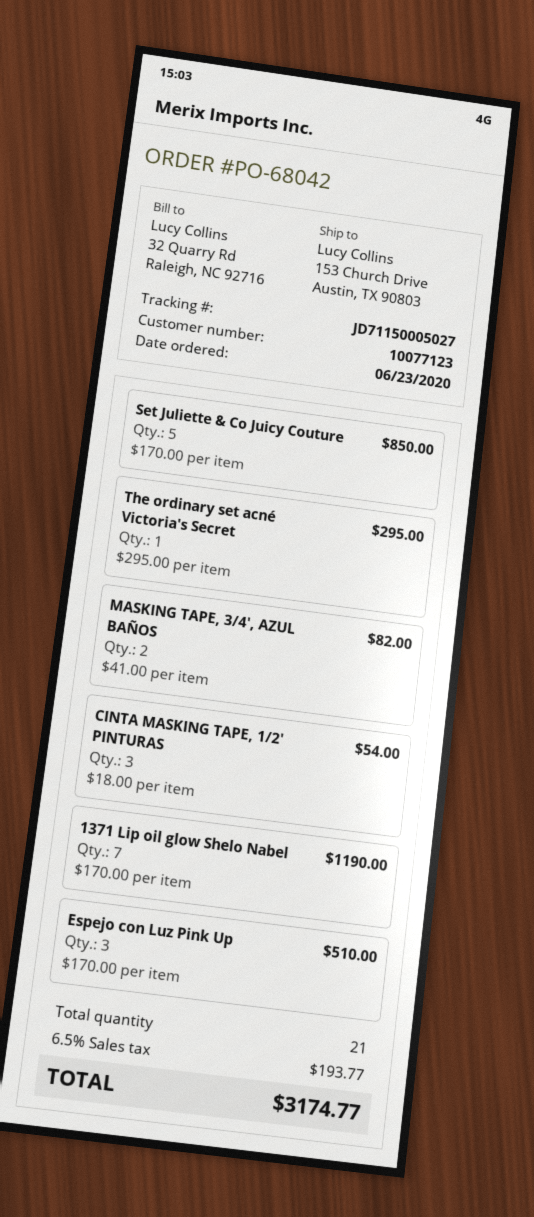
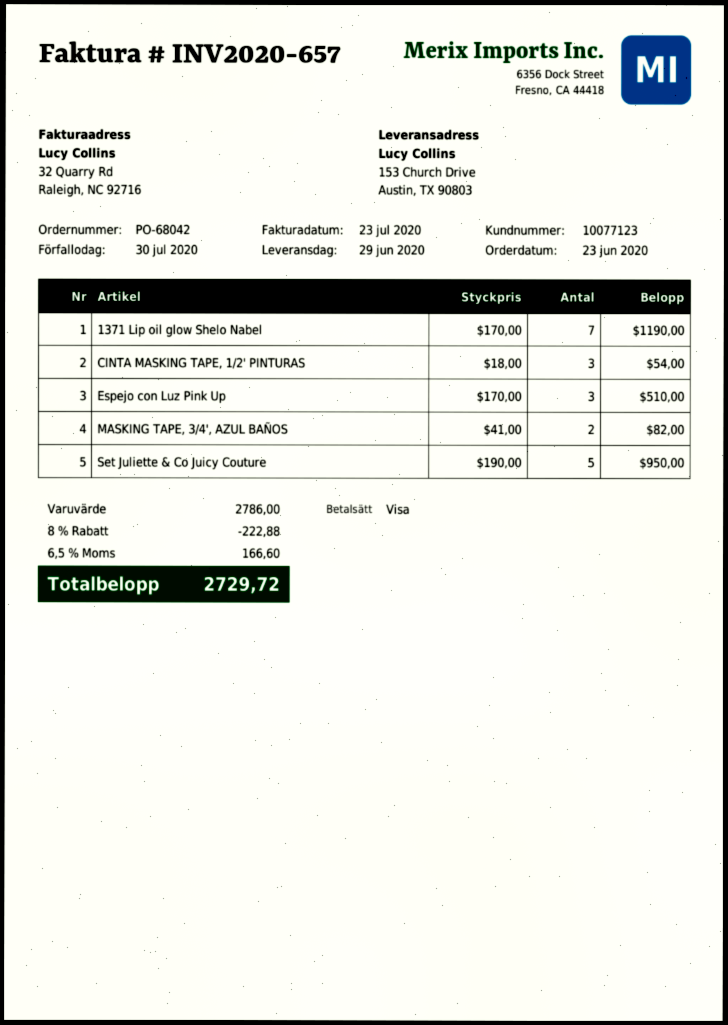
Set Juliette & Co Juicy Couture: 5 x 170.00 = 850.00 -> 5 x 190.00 = 950.00
The ordinary set acné Victoria's Secret: 1 x 295.00 = 295.00 -> none
discount: none -> 8% = 222.88
tax: 6.5% = 193.77 -> 6.5% = 166.60
total: 3174.77 -> 2729.72

